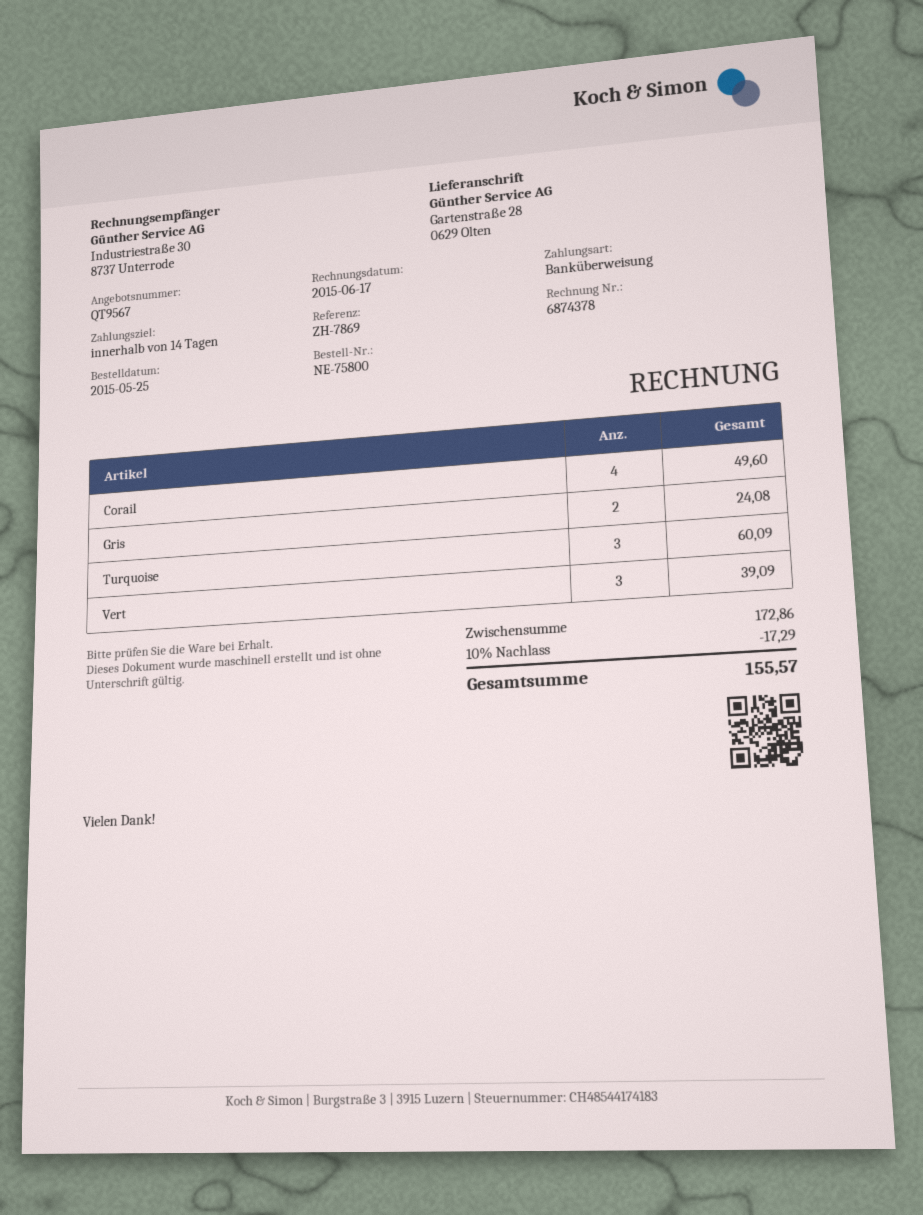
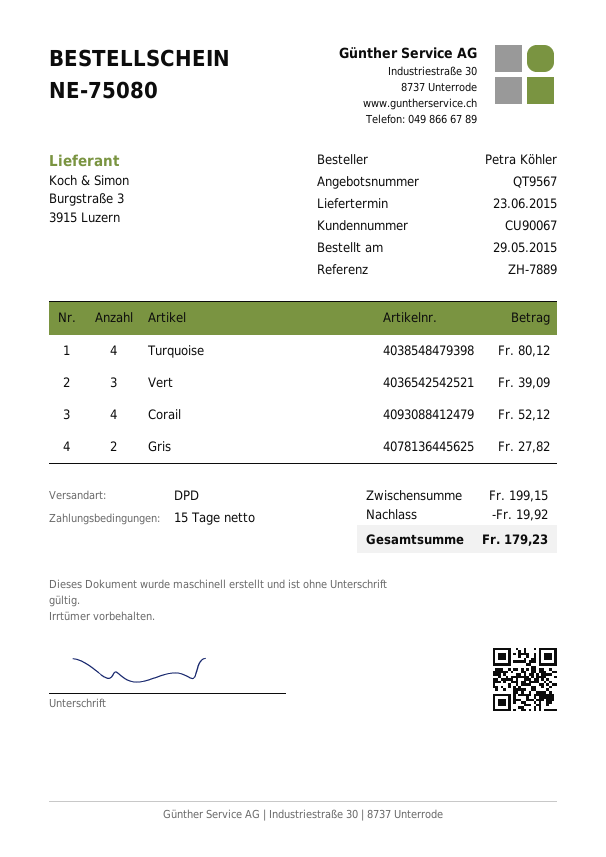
order number: NE-75800 -> NE-75080
order date: 2015-05-25 -> 2015-05-29
payment terms: 14 days -> 15 days
reference: ZH-7869 -> ZH-7889
Corail: 4 for 49.60 -> 4 for 52.12
Gris: 2 for 24.08 -> 2 for 27.82
Turquoise: 3 for 60.09 -> 4 for 80.12
subtotal: 172.86 -> 199.15
discount: 17.29 -> 19.92
total: 155.57 -> 179.23

